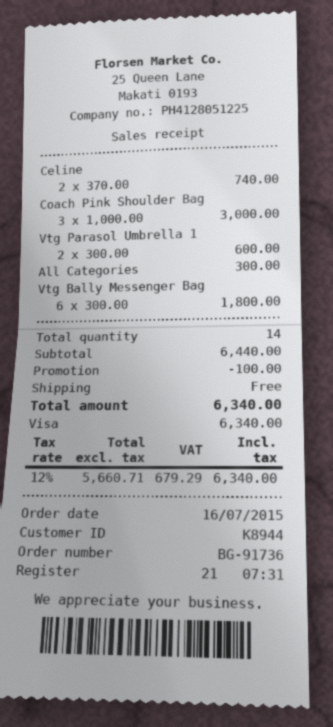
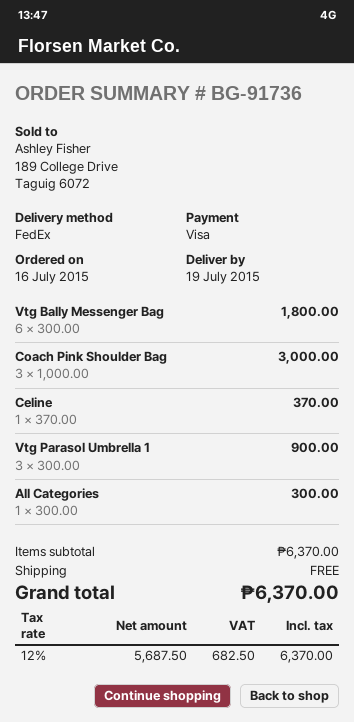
Celine: 2 x 370.00 = 740.00 -> 1 x 370.00 = 370.00
Vtg Parasol Umbrella 1: 2 x 300.00 = 600.00 -> 3 x 300.00 = 900.00
subtotal: 6440.00 -> 6370.00
discount: 100.00 -> none
net: 5660.71 -> 5687.50
tax: 12% = 679.29 -> 12% = 682.50
total: 6340.00 -> 6370.00

